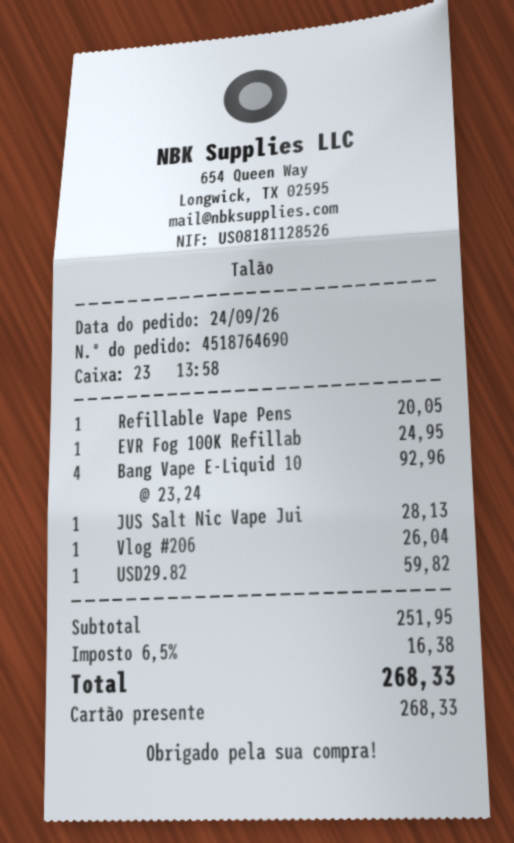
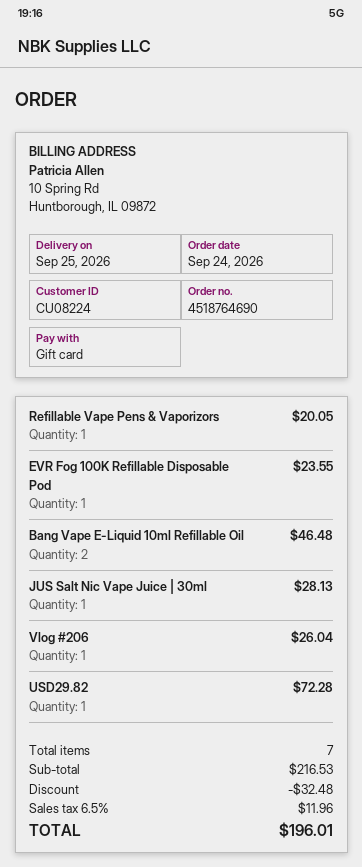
EVR Fog 100K Refillab: 1 for 24.95 -> 1 for 23.55
Bang Vape E-Liquid 10: 4 for 92.96 -> 2 for 46.48
USD29.82: 1 for 59.82 -> 1 for 72.28
subtotal: 251.95 -> 216.53
discount: none -> 32.48
tax: 6.5% = 16.38 -> 6.5% = 11.96
total: 268.33 -> 196.01

